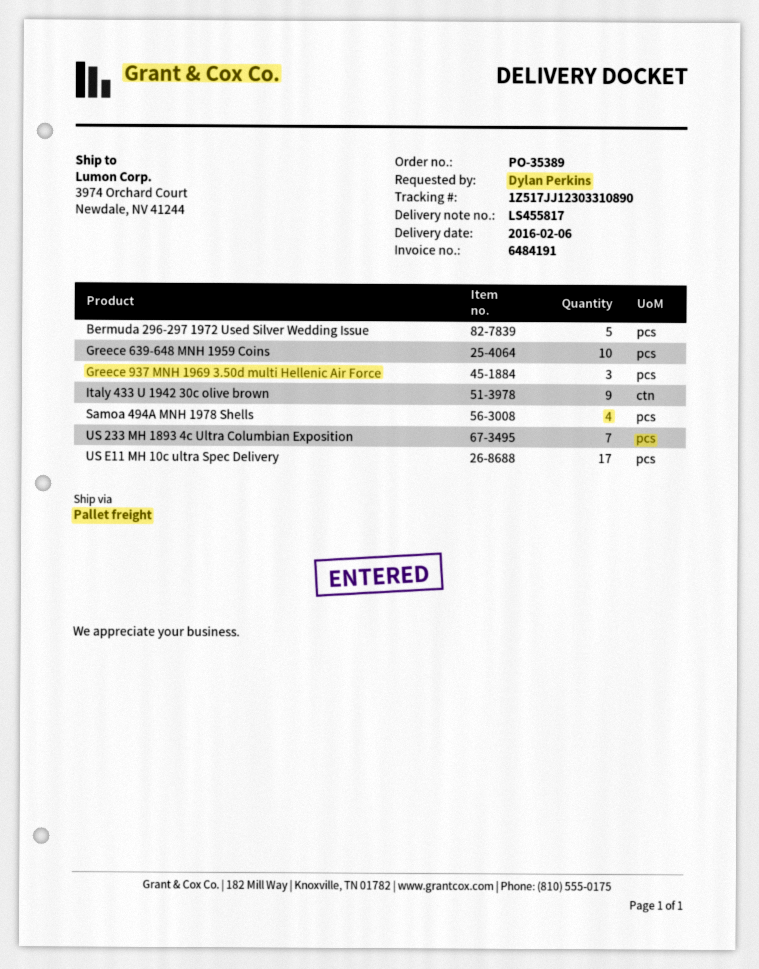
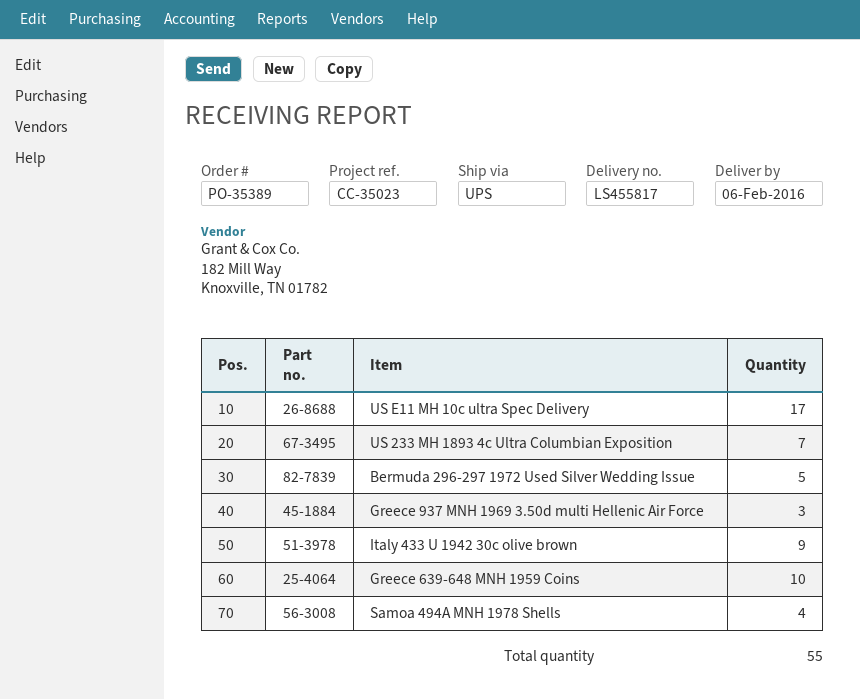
shipping method: pallet freight -> UPS

